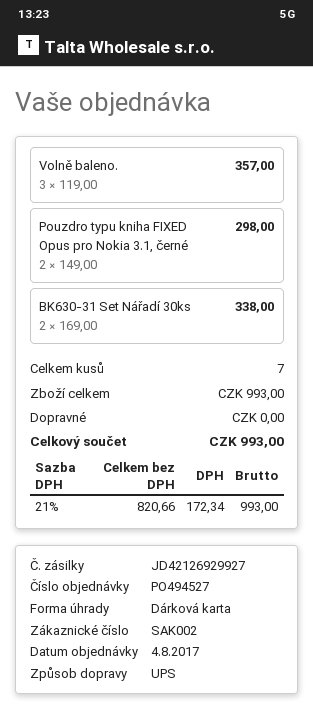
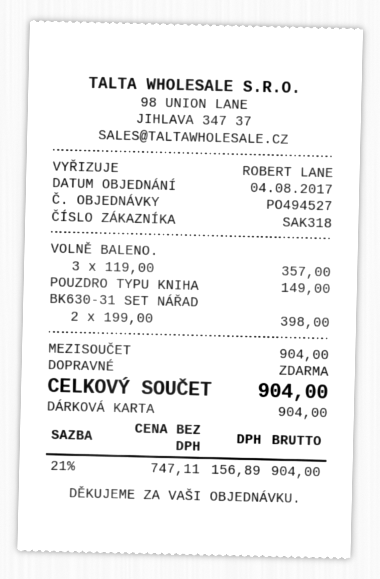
customer number: SAK002 -> SAK318
Pouzdro typu kniha FIXED Opus pro Nokia 3.1, černé: 2 x 149.00 = 298.00 -> 1 x 149.00 = 149.00
BK630-31 Set Nářadí 30ks: 2 x 169.00 = 338.00 -> 2 x 199.00 = 398.00
subtotal: 993.00 -> 904.00
net: 820.66 -> 747.11
tax: 21% = 172.34 -> 21% = 156.89
total: 993.00 -> 904.00

